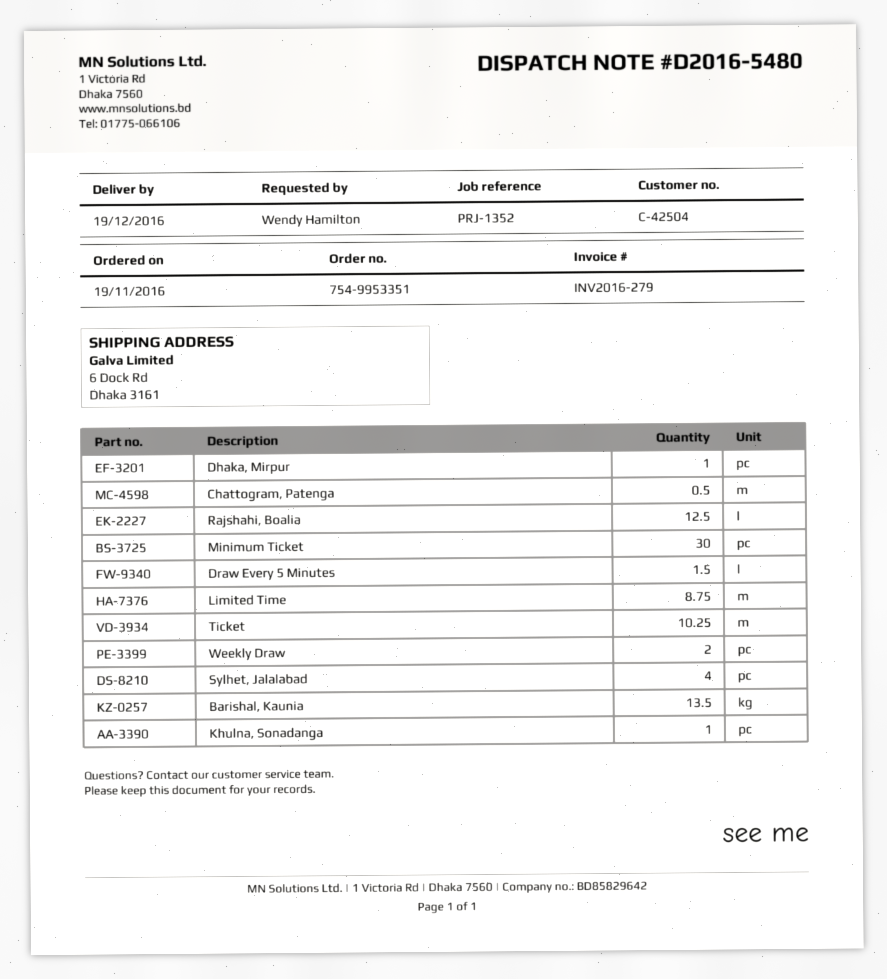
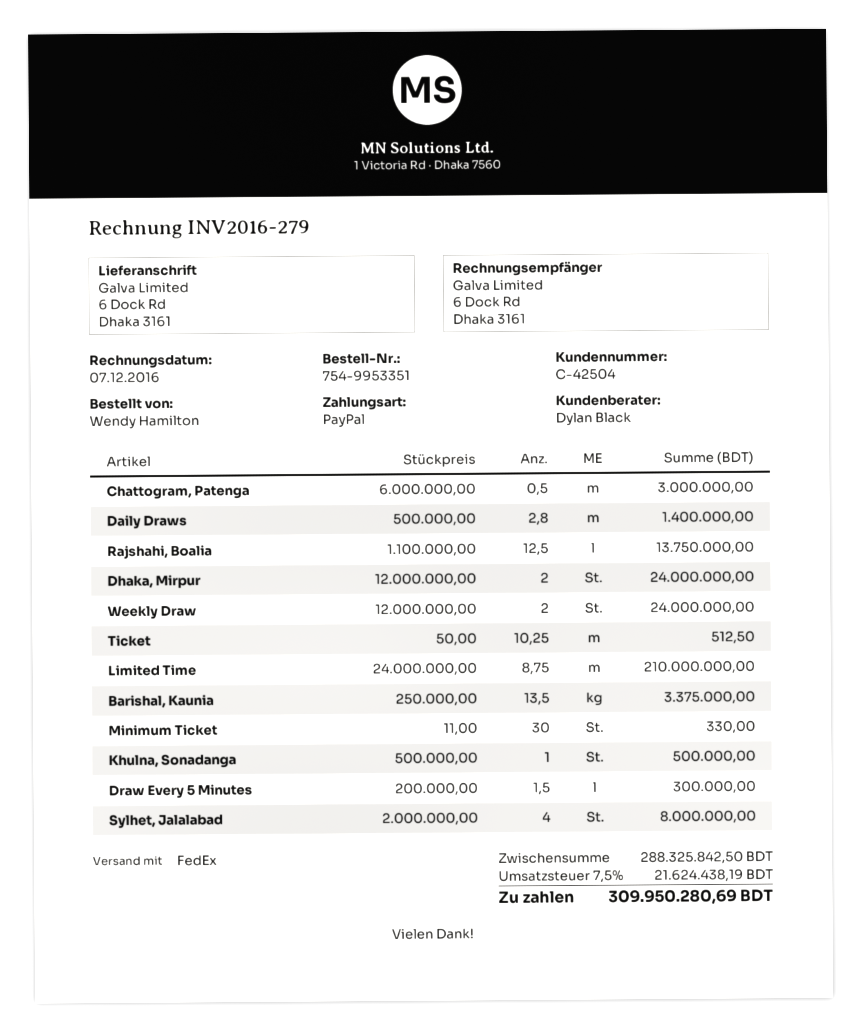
Dhaka, Mirpur: 1 -> 2
Daily Draws: none -> 2.8

